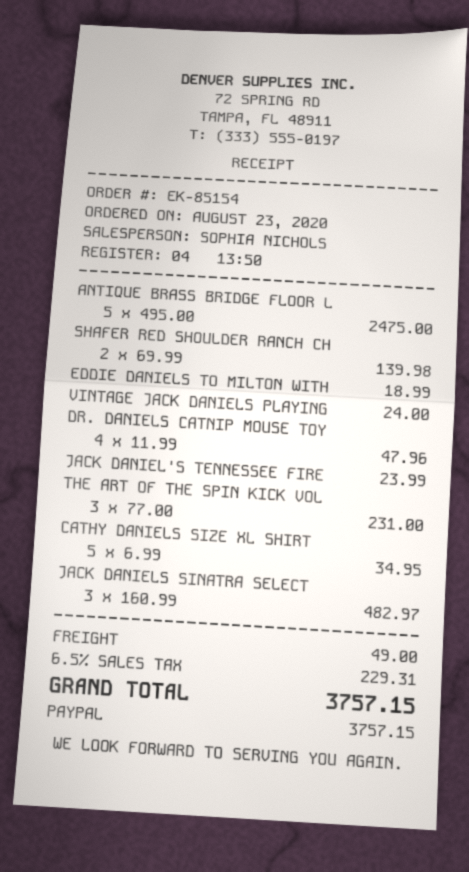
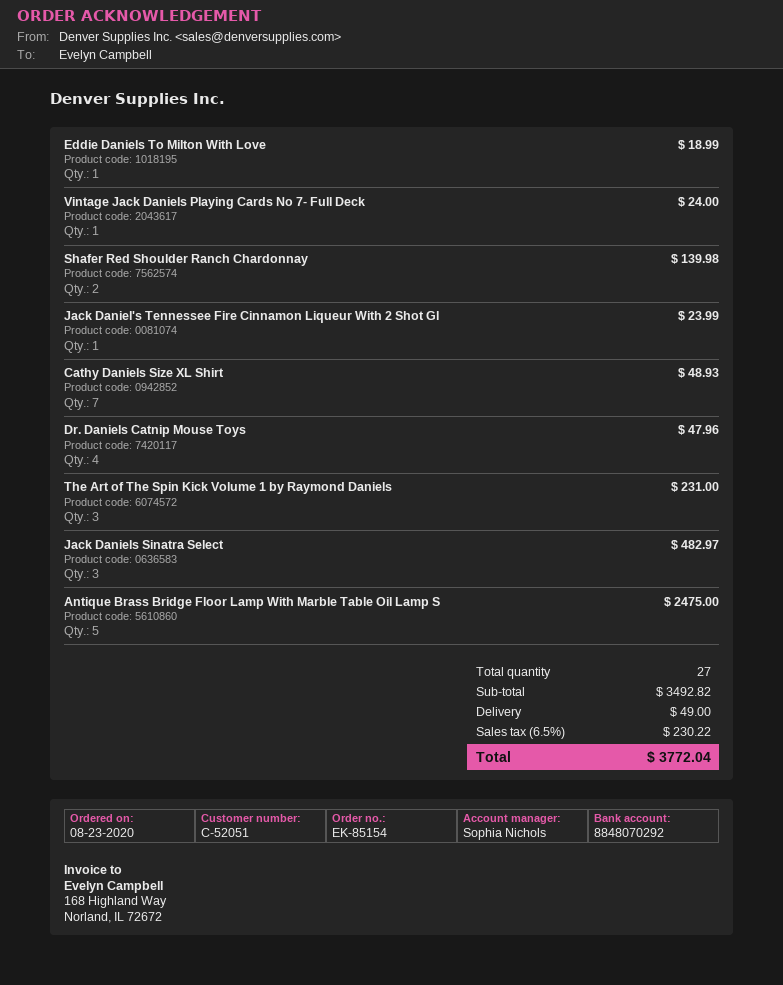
CATHY DANIELS SIZE XL SHIRT: 5 for 34.95 -> 7 for 48.93
tax: 6.5% = 229.31 -> 6.5% = 230.22
total: 3757.15 -> 3772.04

